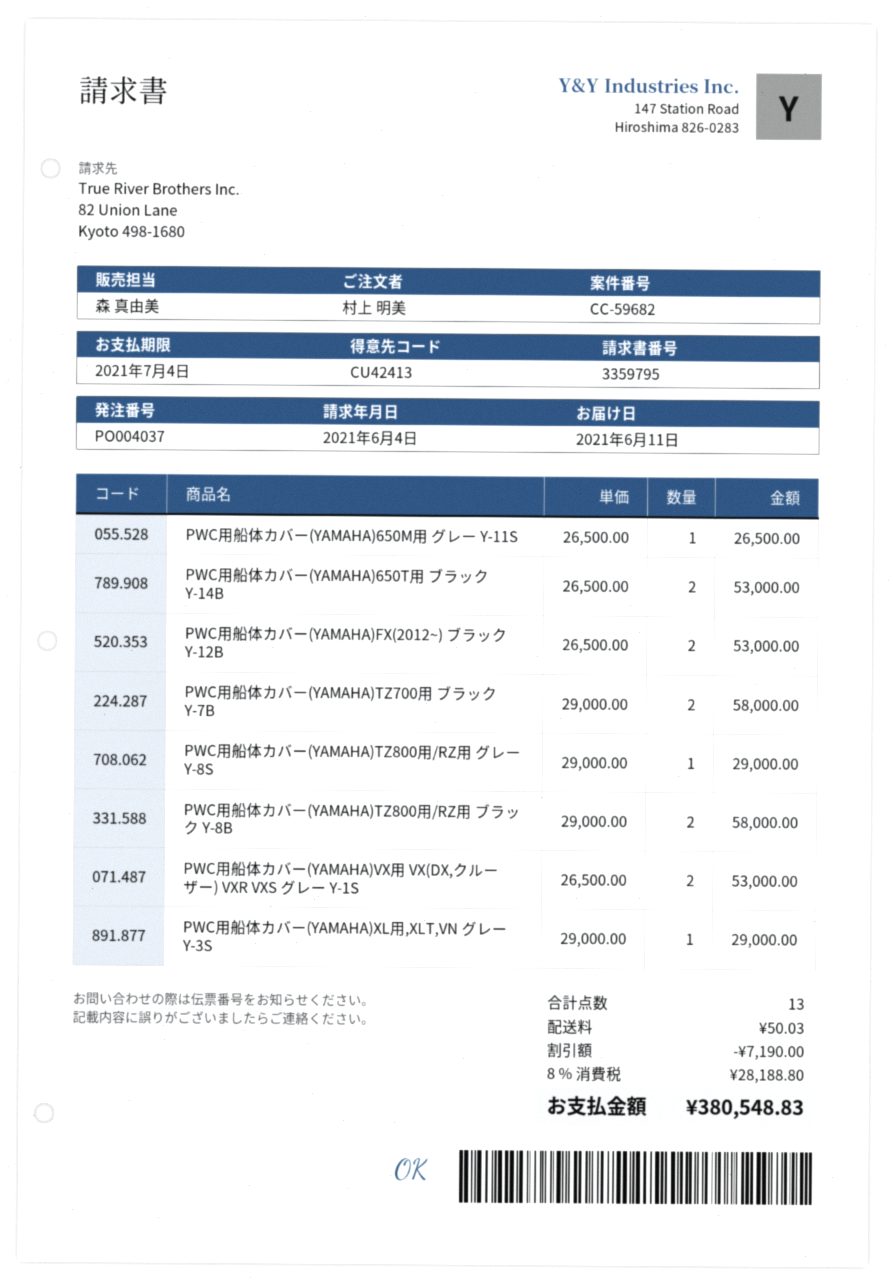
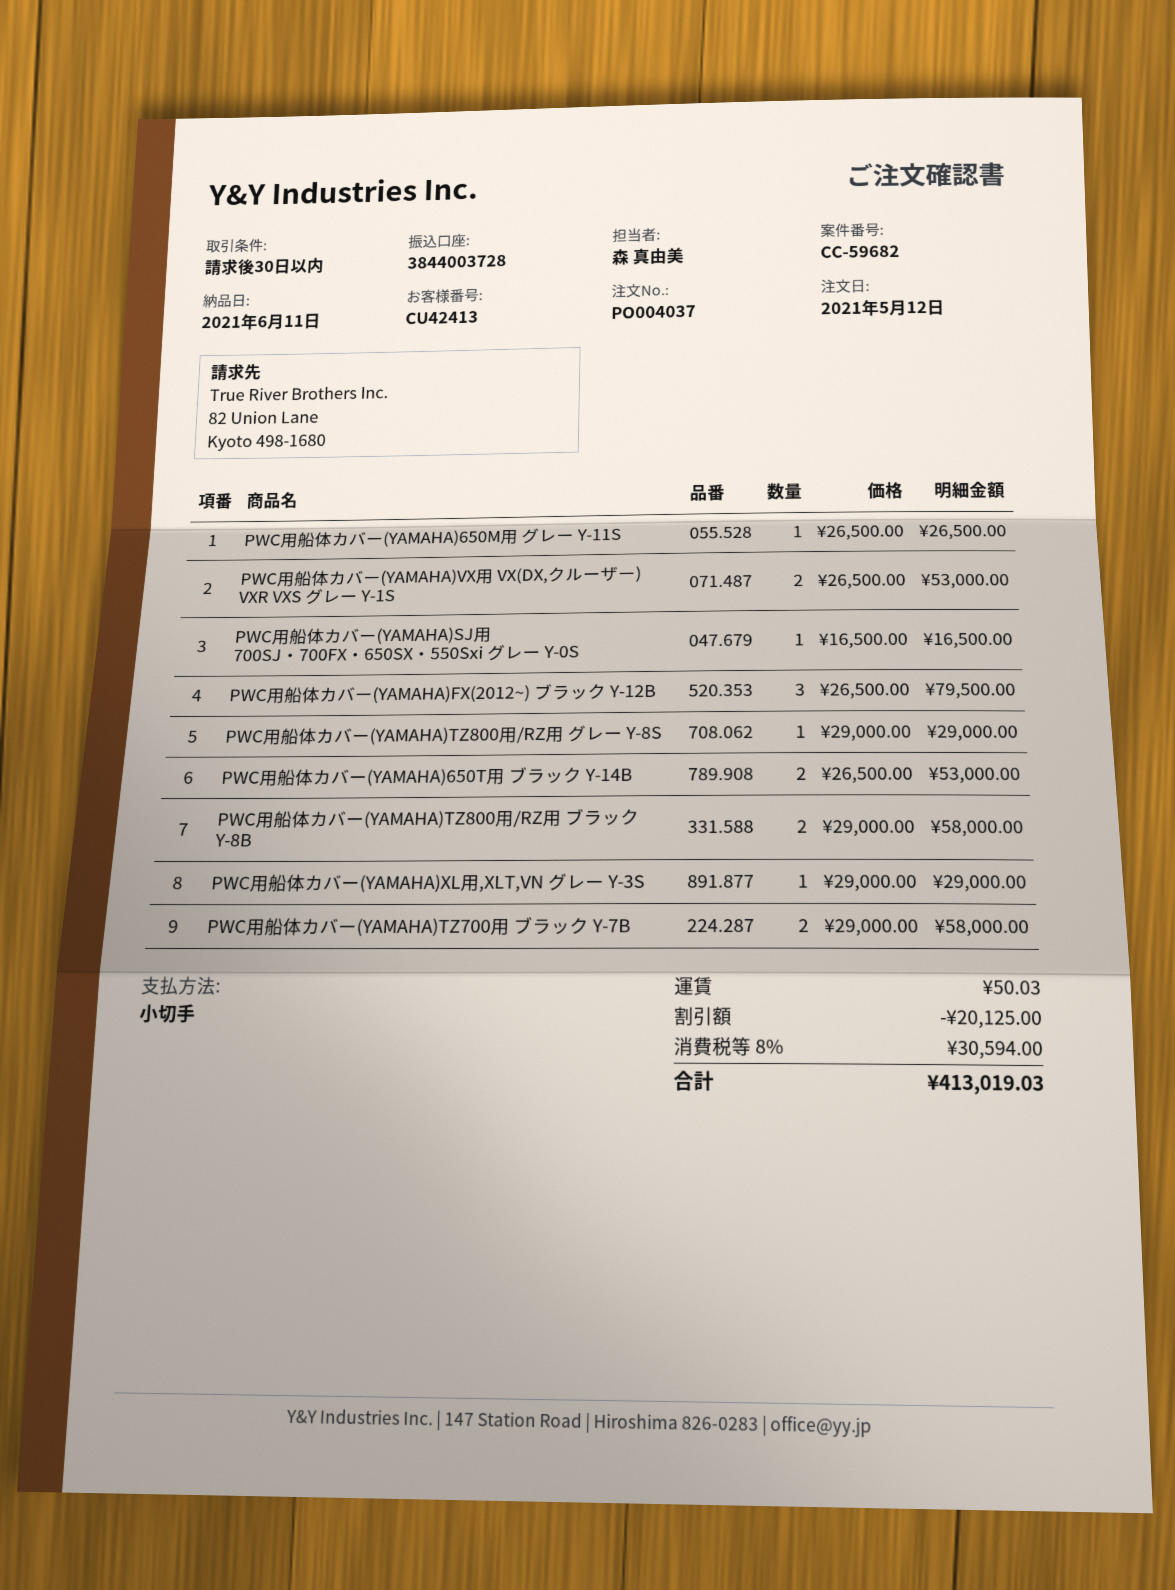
PWC用船体カバー(YAMAHA)FX(2012~) ブラック Y-12B: 2 x 26500.00 = 53000.00 -> 3 x 26500.00 = 79500.00
PWC用船体カバー(YAMAHA)SJ用 700SJ・700FX・650SX・550Sxi グレー Y-0S: none -> 1 x 16500.00 = 16500.00
discount: 7190.00 -> 20125.00
tax: 8% = 28188.80 -> 8% = 30594.00
total: 380548.83 -> 413019.03

